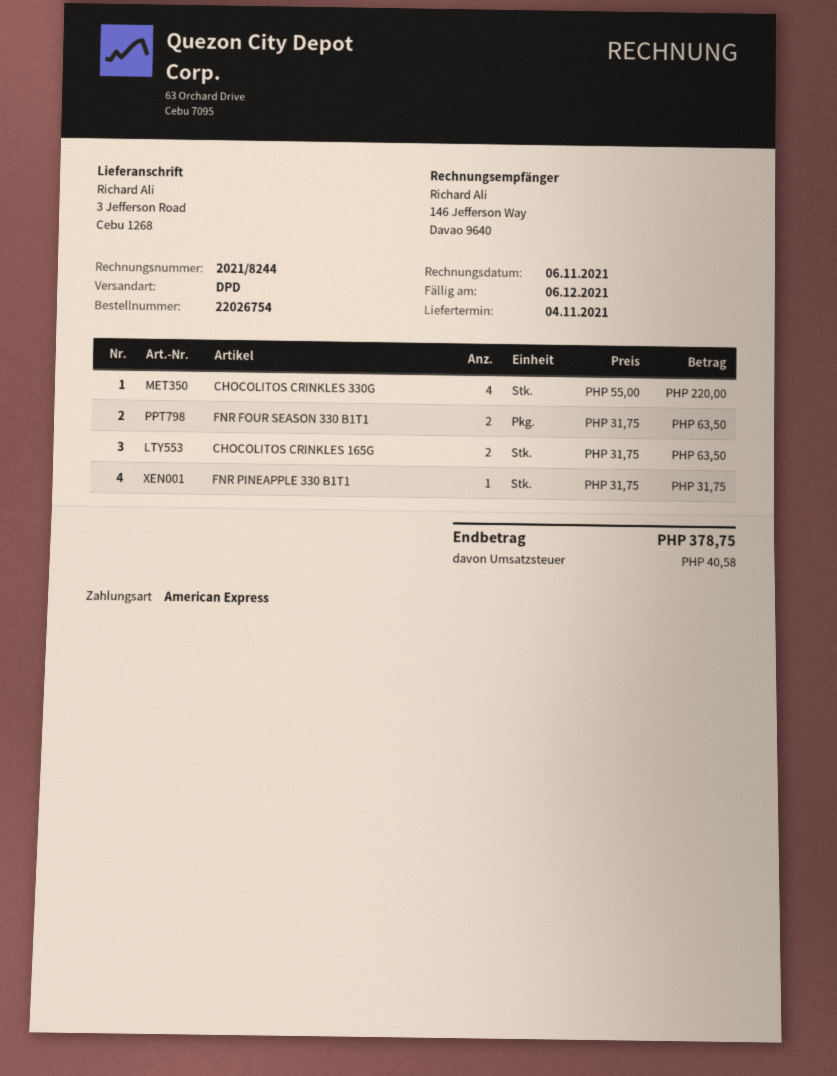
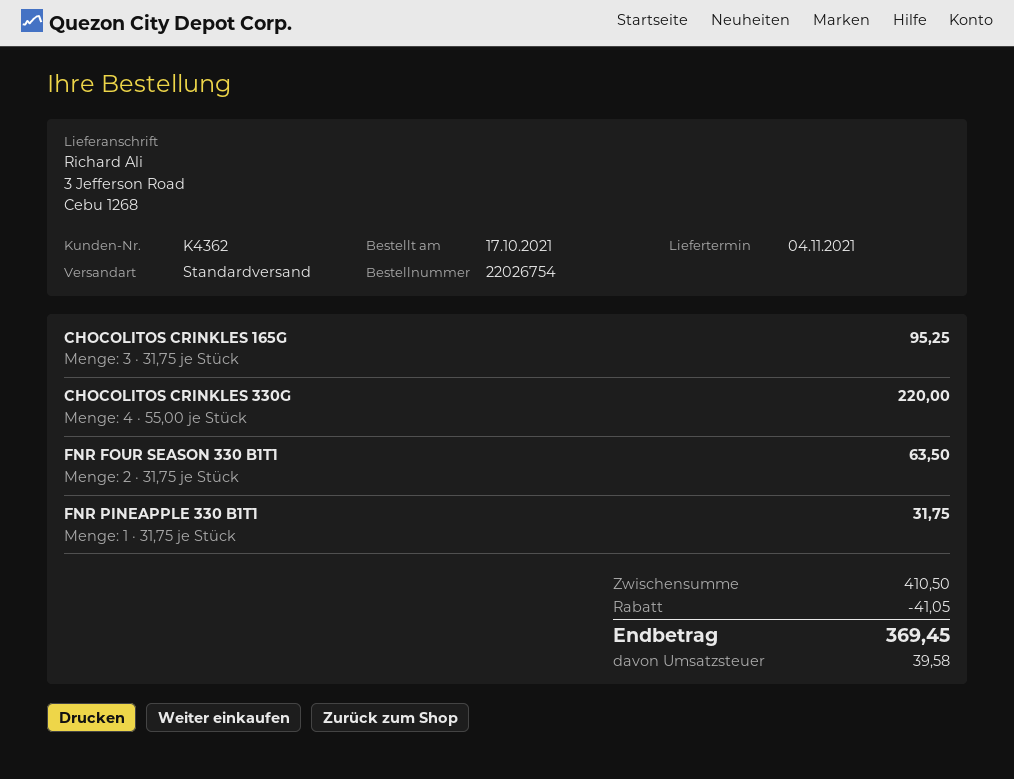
shipping method: DPD -> standard
CHOCOLITOS CRINKLES 165G: 2 x 31.75 = 63.50 -> 3 x 31.75 = 95.25
discount: none -> 41.05
tax: 40.58 -> 39.58
total: 378.75 -> 369.45

